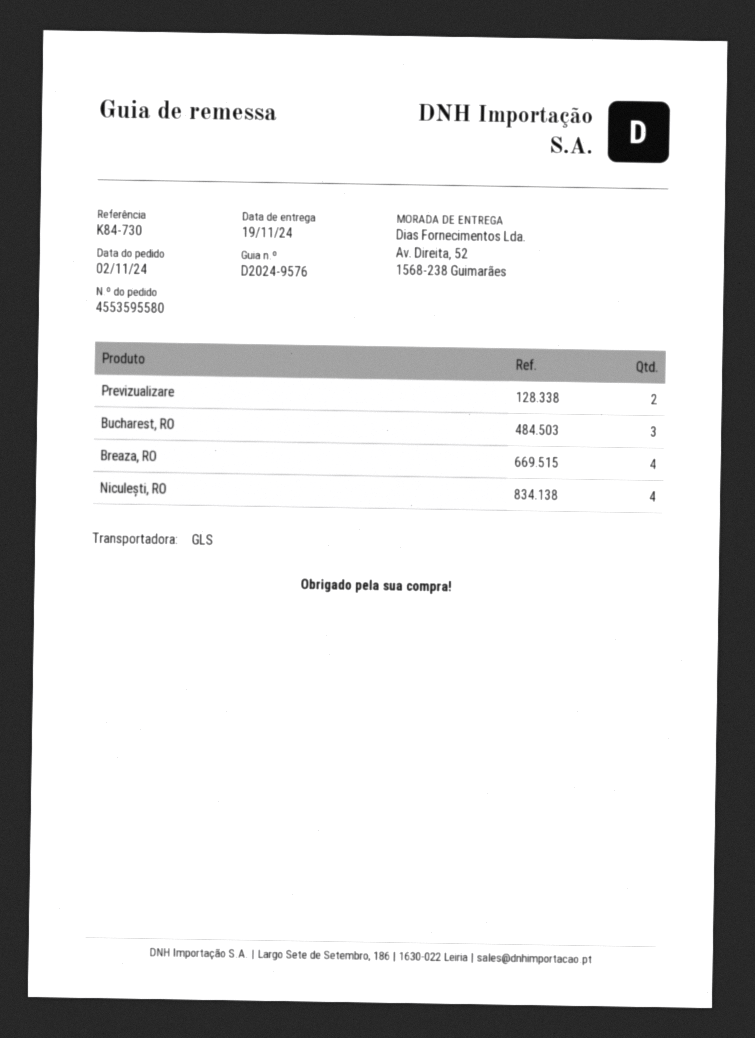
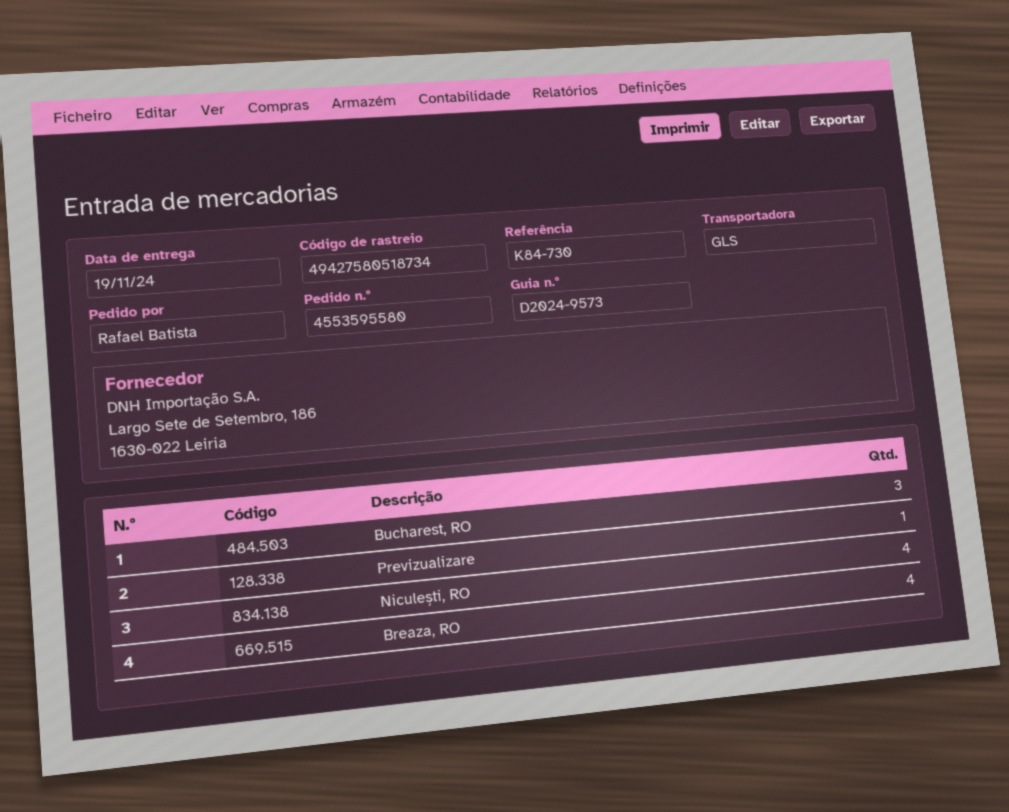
delivery note number: D2024-9576 -> D2024-9573
Previzualizare: 2 -> 1

